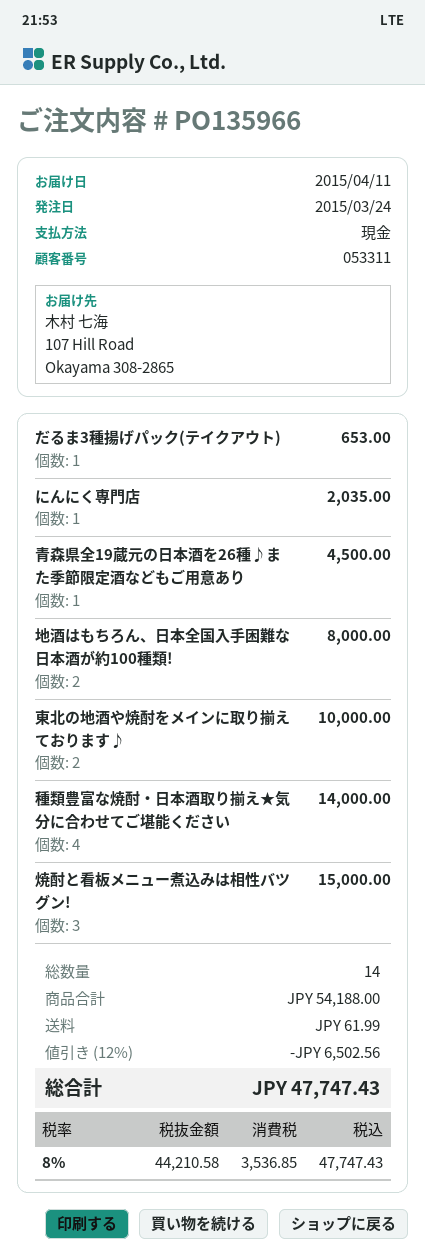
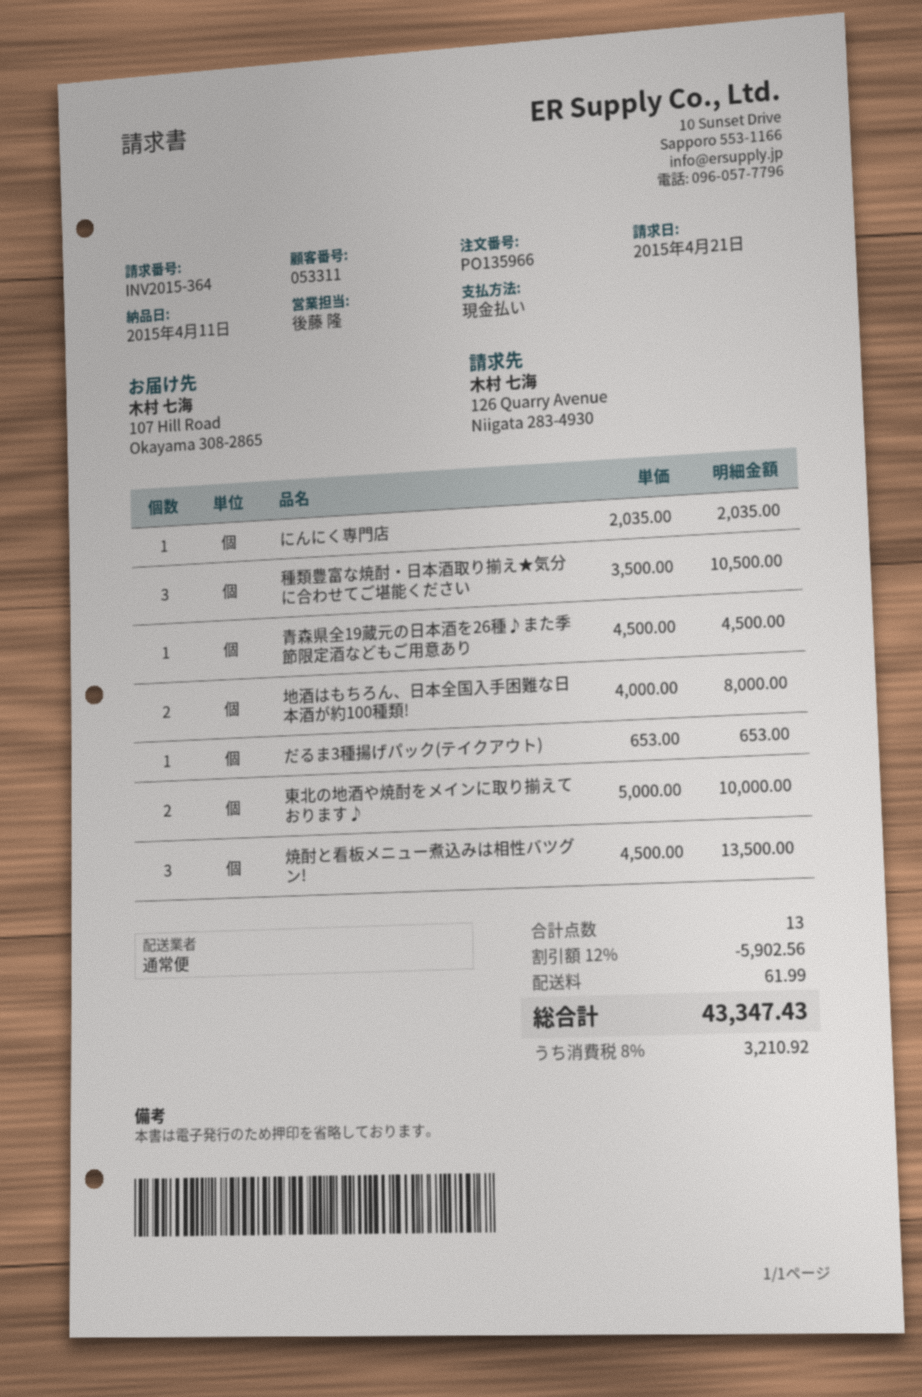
種類豊富な焼酎・日本酒取り揃え★気分に合わせてご堪能ください: 4 for 14000.00 -> 3 for 10500.00
焼酎と看板メニュー煮込みは相性バツグン!: 3 for 15000.00 -> 3 for 13500.00
total quantity: 14 -> 13
discount: 12% = 6502.56 -> 12% = 5902.56
tax: 8% = 3536.85 -> 8% = 3210.92
total: 47747.43 -> 43347.43

